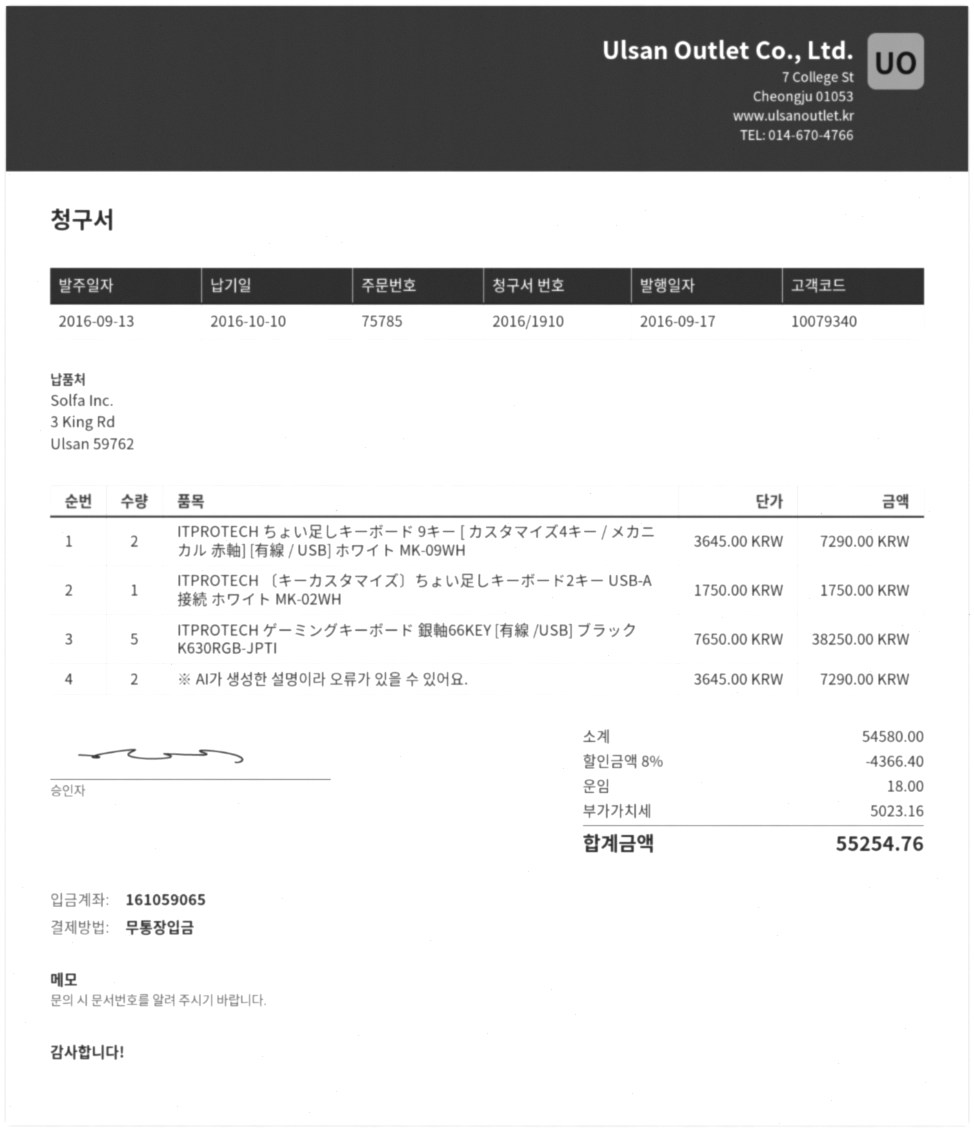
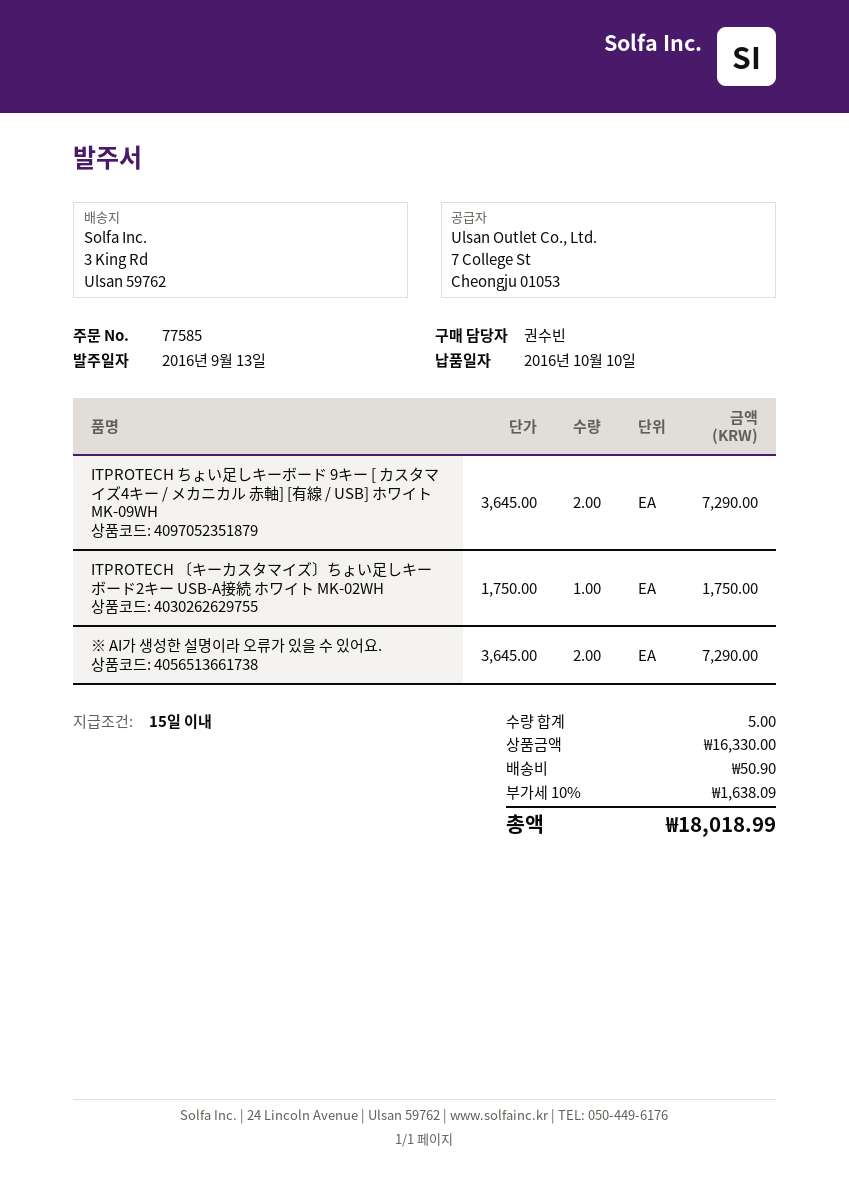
order number: 75785 -> 77585
ITPROTECH ゲーミングキーボード 銀軸66KEY [有線 /USB] ブラック K630RGB-JPTI: 5 x 7650.00 = 38250.00 -> none
subtotal: 54580.00 -> 16330.00
discount: 8% = 4366.40 -> none
shipping: 18.00 -> 50.90
tax: 5023.16 -> 1638.09
total: 55254.76 -> 18018.99

